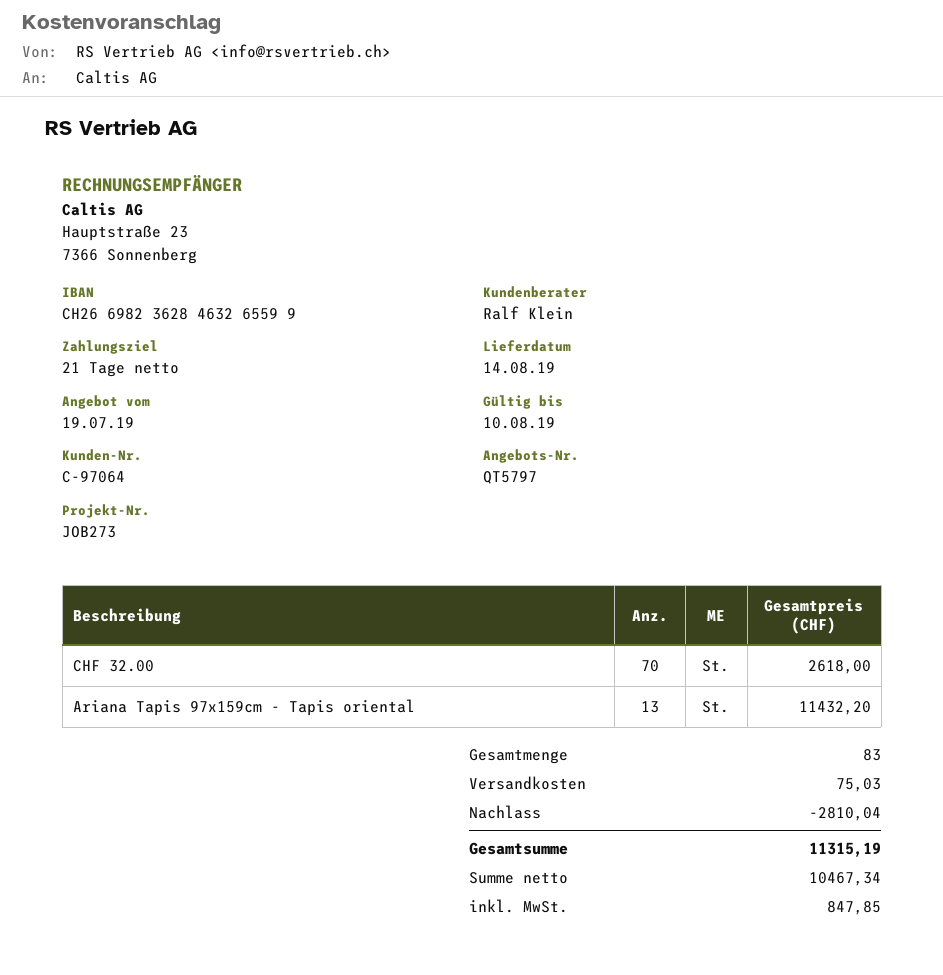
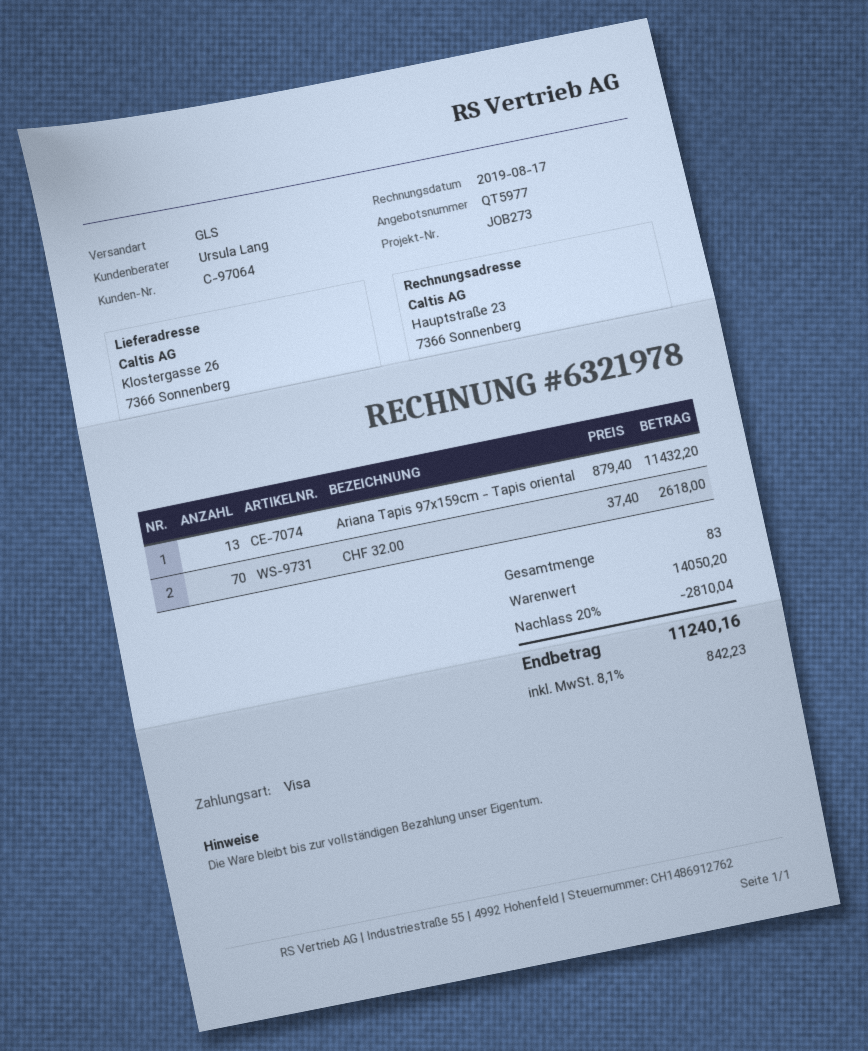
quote number: QT5797 -> QT5977
sales rep: Ralf Klein -> Ursula Lang
shipping: 75.03 -> none
tax: 847.85 -> 842.23
total: 11315.19 -> 11240.16

